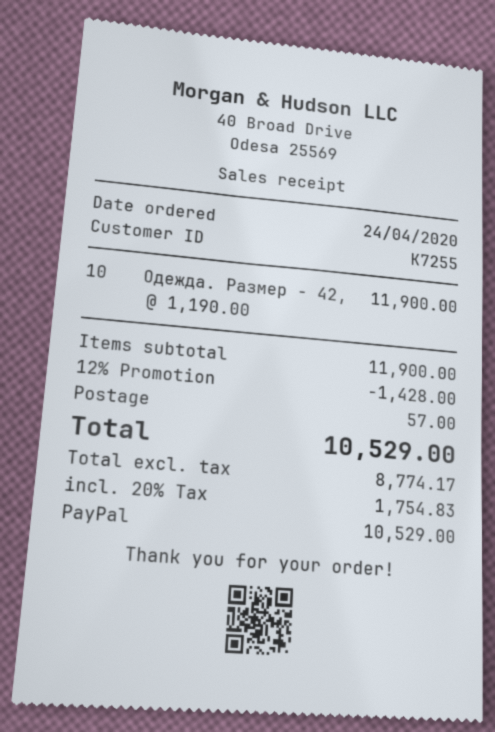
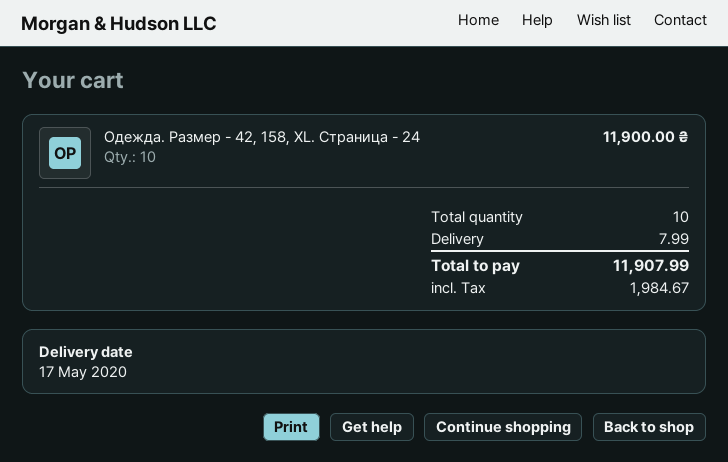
discount: 12% = 1428.00 -> none
shipping: 57.00 -> 7.99
tax: 1754.83 -> 1984.67
total: 10529.00 -> 11907.99

